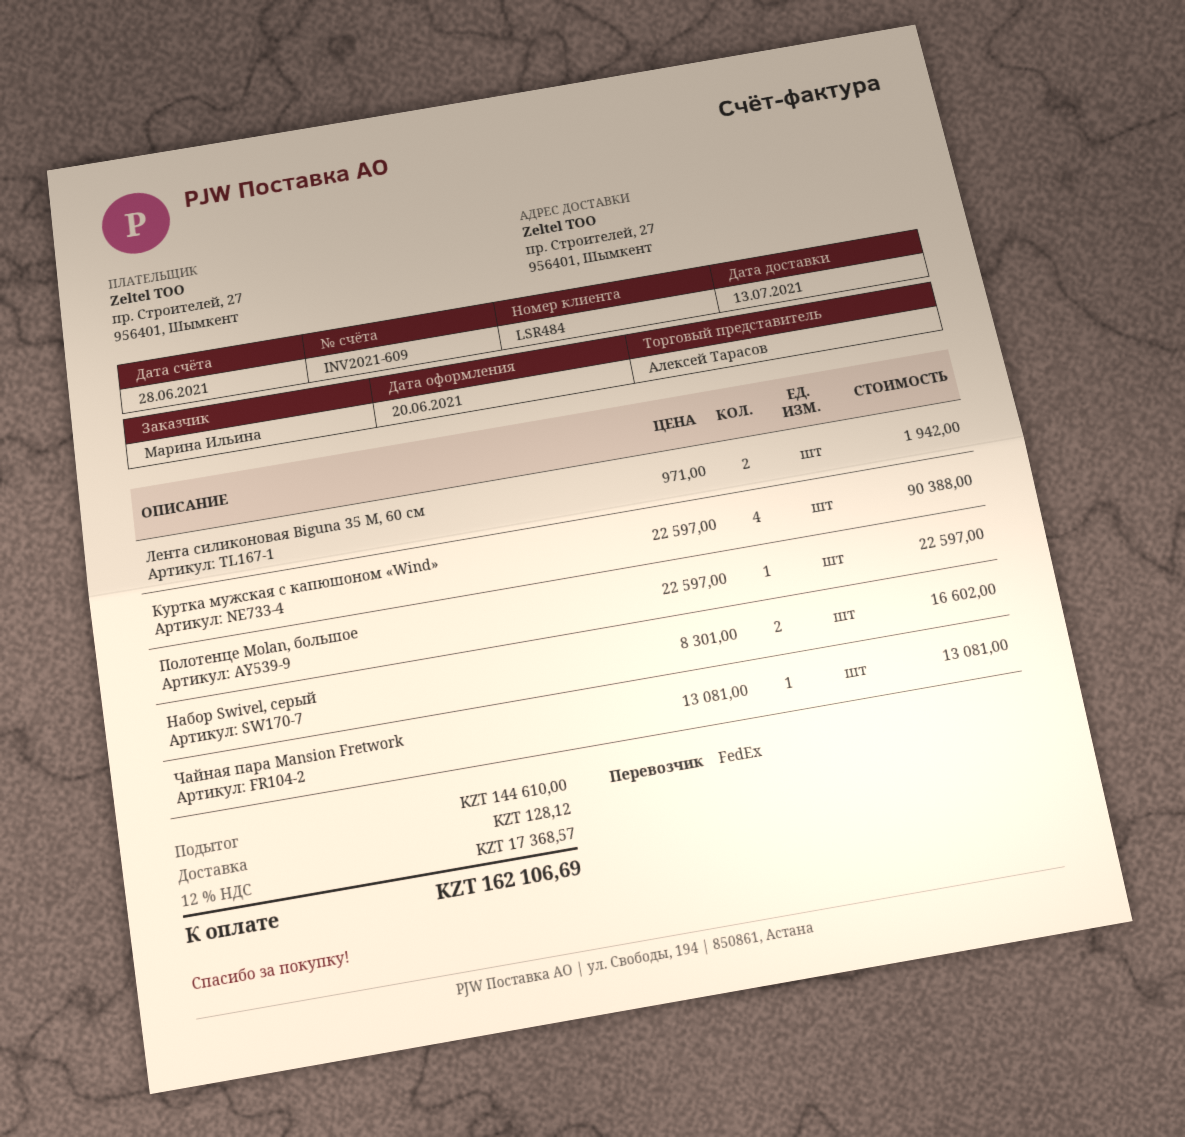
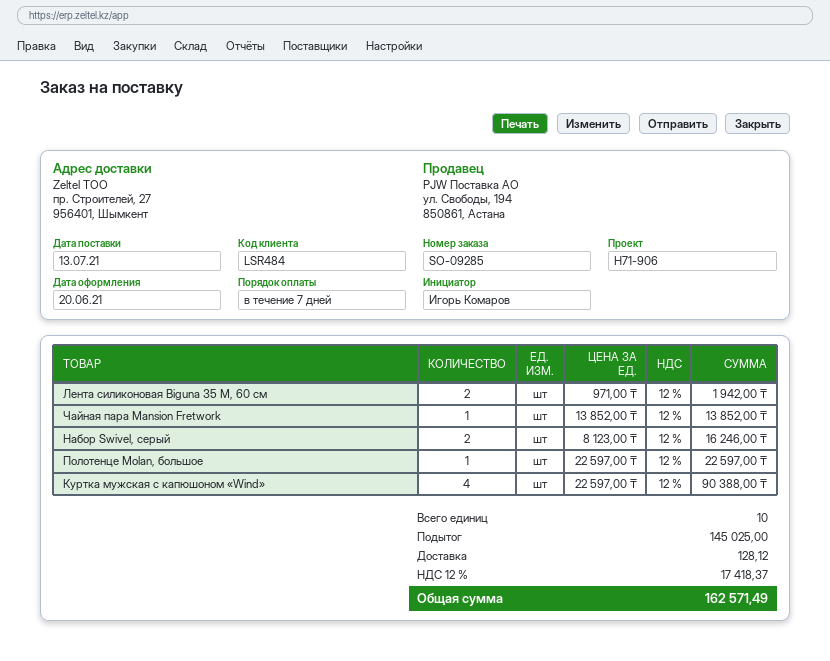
ordered by: Марина Ильина -> Игорь Комаров
Набор Swivel, серый: 2 x 8301.00 = 16602.00 -> 2 x 8123.00 = 16246.00
Чайная пара Mansion Fretwork: 1 x 13081.00 = 13081.00 -> 1 x 13852.00 = 13852.00
subtotal: 144610.00 -> 145025.00
tax: 12% = 17368.57 -> 12% = 17418.37
total: 162106.69 -> 162571.49

